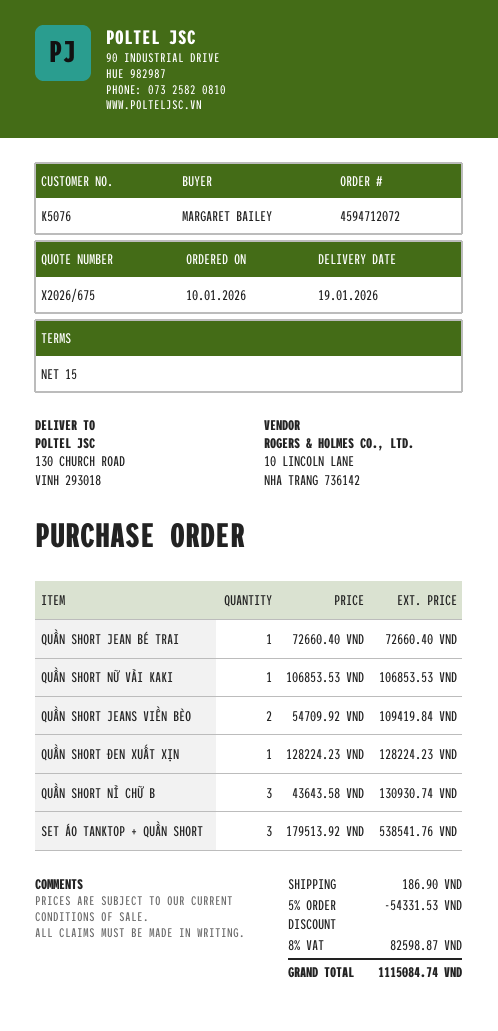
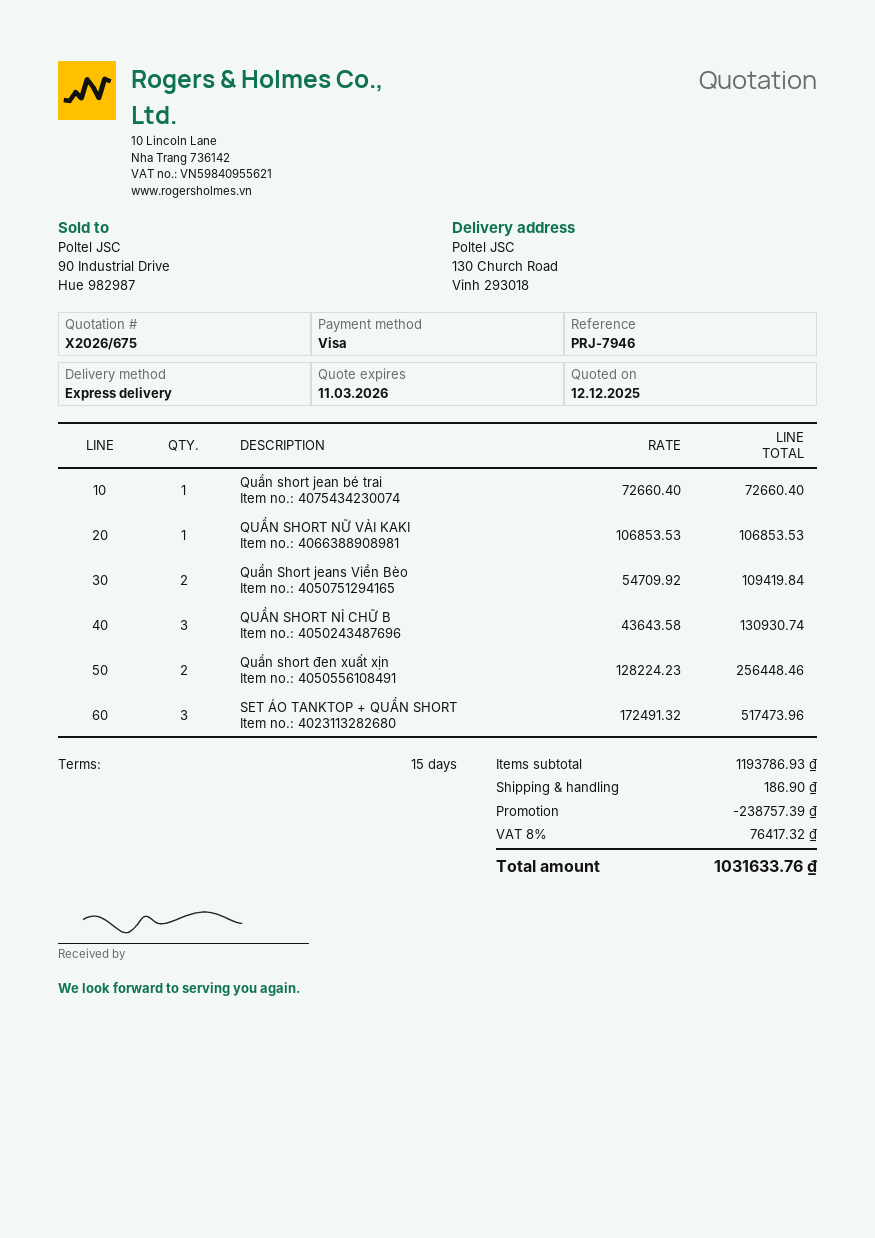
QUẦN SHORT ĐEN XUẤT XỊN: 1 x 128224.23 = 128224.23 -> 2 x 128224.23 = 256448.46
SET ÁO TANKTOP + QUẦN SHORT: 3 x 179513.92 = 538541.76 -> 3 x 172491.32 = 517473.96
discount: 54331.53 -> 238757.39
tax: 8% = 82598.87 -> 8% = 76417.32
total: 1115084.74 -> 1031633.76

